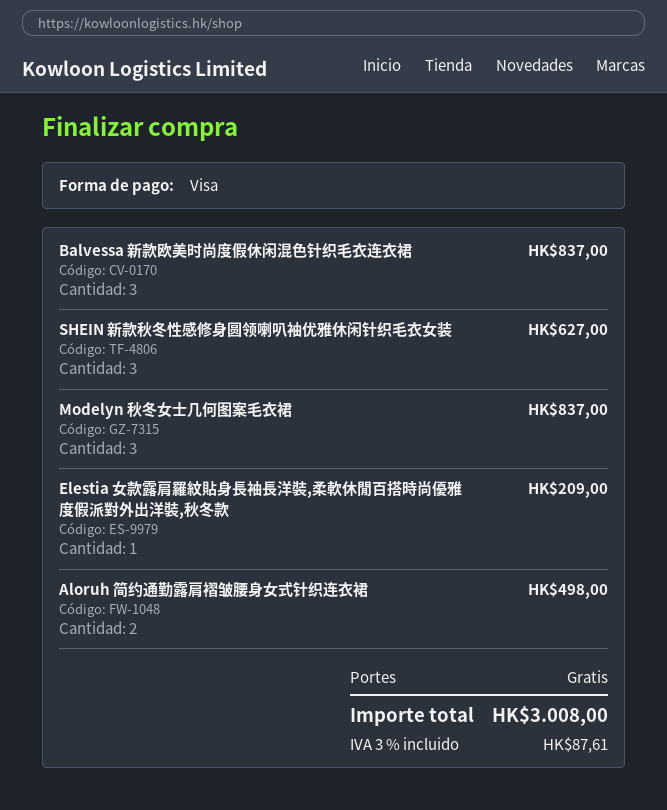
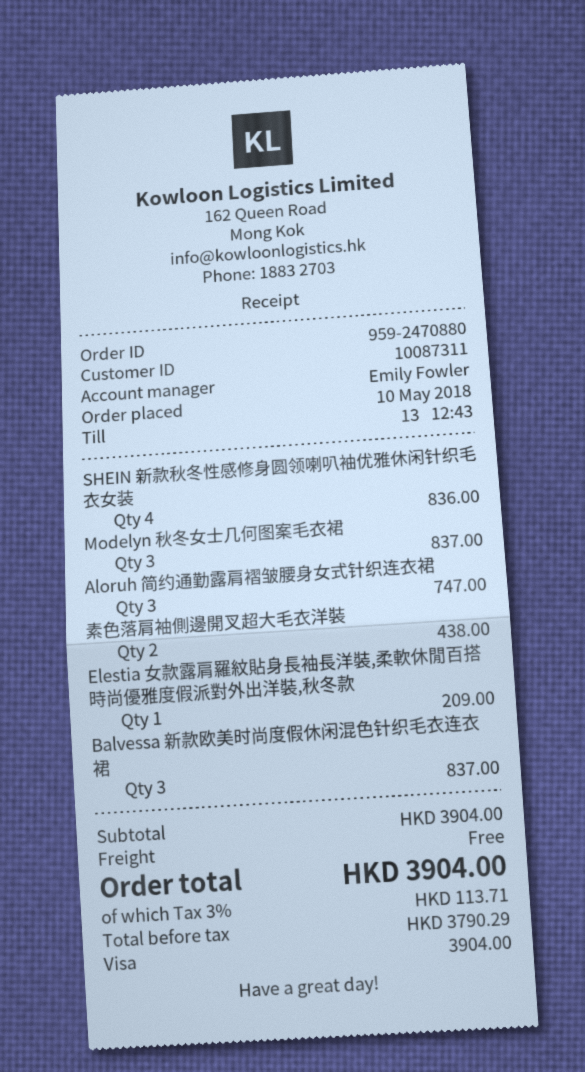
SHEIN 新款秋冬性感修身圆领喇叭袖优雅休闲针织毛衣女装: 3 for 627.00 -> 4 for 836.00
Aloruh 简约通勤露肩褶皱腰身女式针织连衣裙: 2 for 498.00 -> 3 for 747.00
素色落肩袖側邊開叉超大毛衣洋裝: none -> 2 for 438.00
tax: 3% = 87.61 -> 3% = 113.71
total: 3008.00 -> 3904.00

